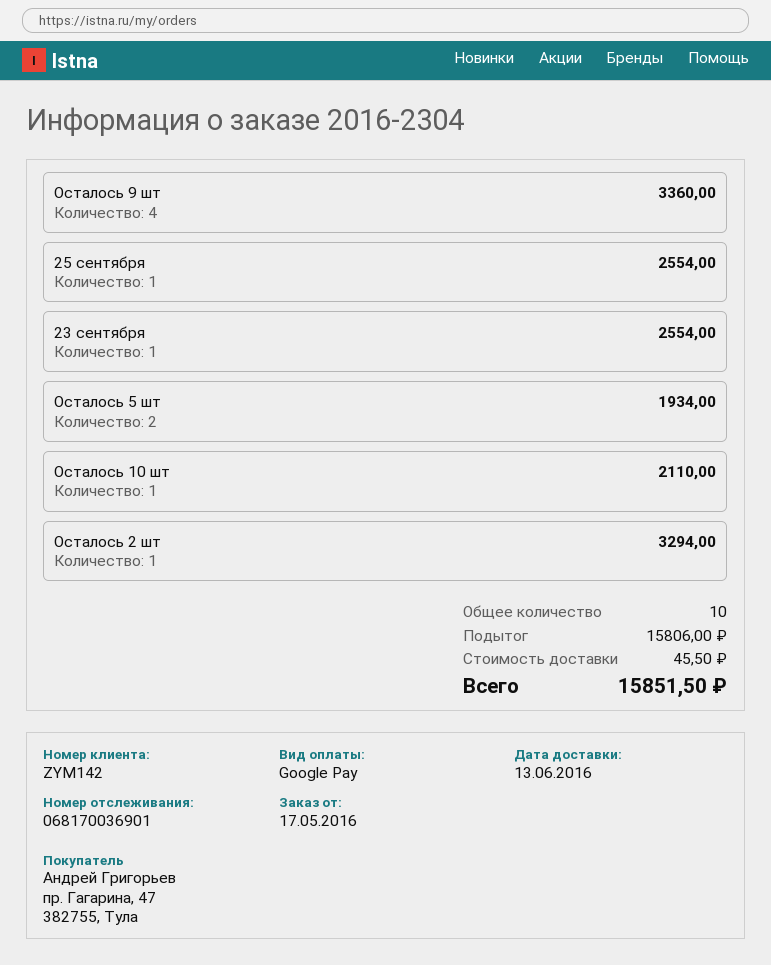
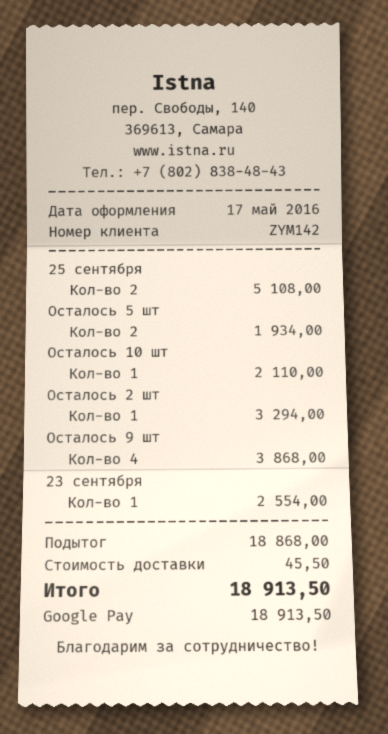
Осталось 9 шт: 4 for 3360.00 -> 4 for 3868.00
25 сентября: 1 for 2554.00 -> 2 for 5108.00
subtotal: 15806.00 -> 18868.00
total: 15851.50 -> 18913.50

